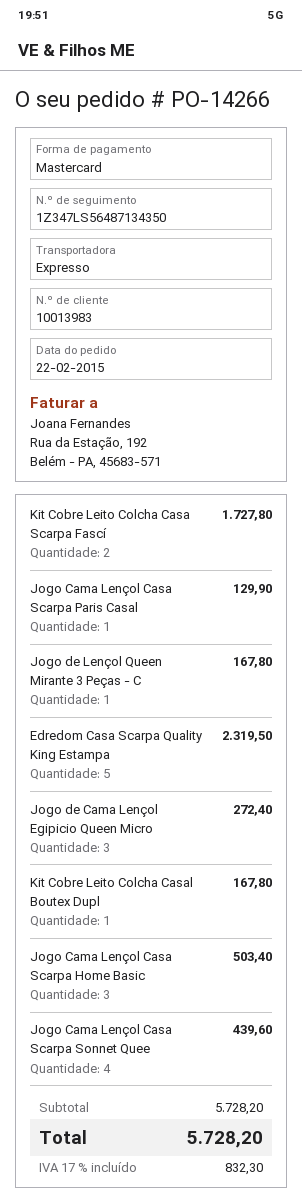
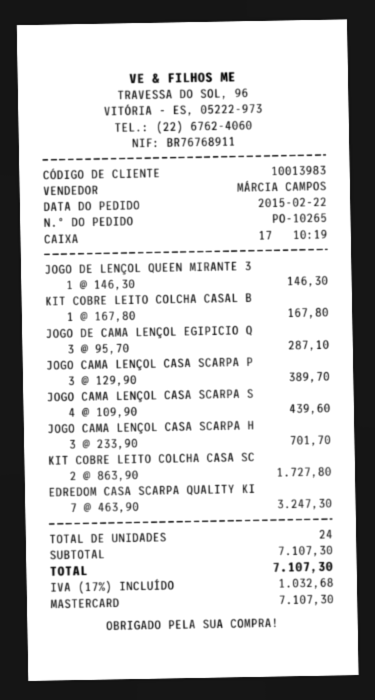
order number: PO-14266 -> PO-10265
Jogo Cama Lençol Casa Scarpa Paris Casal: 1 for 129.90 -> 3 for 389.70
Jogo de Lençol Queen Mirante 3 Peças - C: 1 for 167.80 -> 1 for 146.30
Edredom Casa Scarpa Quality King Estampa: 5 for 2319.50 -> 7 for 3247.30
Jogo de Cama Lençol Egipicio Queen Micro: 3 for 272.40 -> 3 for 287.10
Jogo Cama Lençol Casa Scarpa Home Basic: 3 for 503.40 -> 3 for 701.70
subtotal: 5728.20 -> 7107.30
tax: 17% = 832.30 -> 17% = 1032.68
total: 5728.20 -> 7107.30

